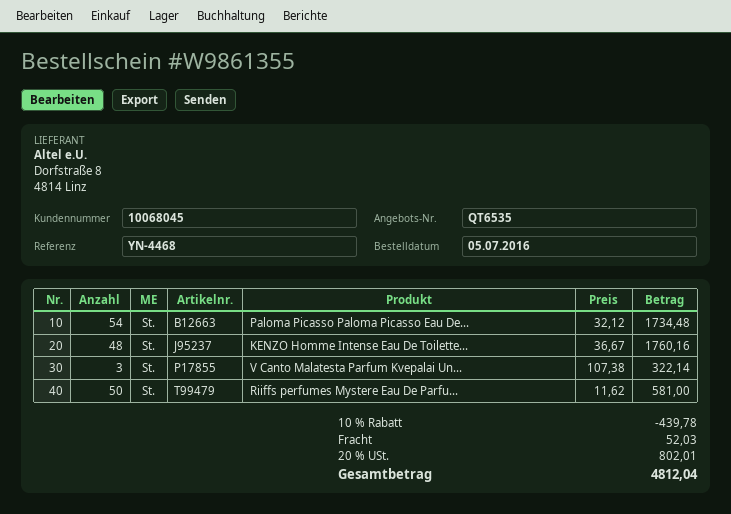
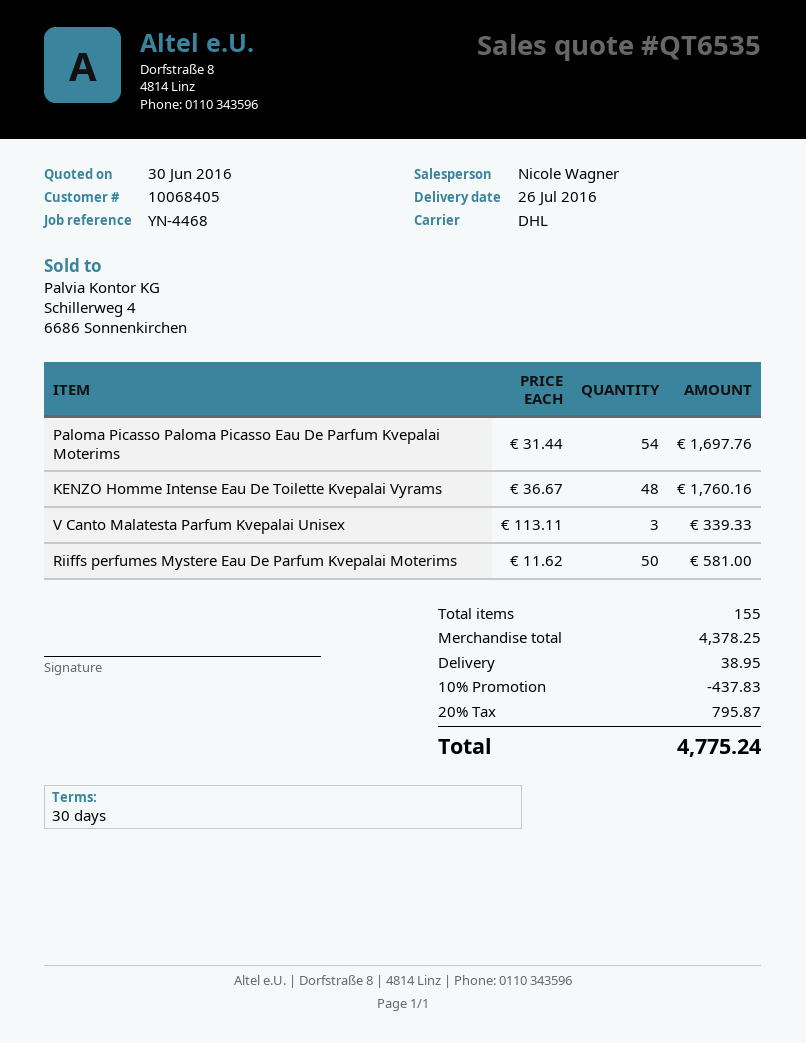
customer number: 10068045 -> 10068405
Paloma Picasso Paloma Picasso Eau De...: 54 x 32.12 = 1734.48 -> 54 x 31.44 = 1697.76
V Canto Malatesta Parfum Kvepalai Un...: 3 x 107.38 = 322.14 -> 3 x 113.11 = 339.33
discount: 10% = 439.78 -> 10% = 437.83
shipping: 52.03 -> 38.95
tax: 20% = 802.01 -> 20% = 795.87
total: 4812.04 -> 4775.24

